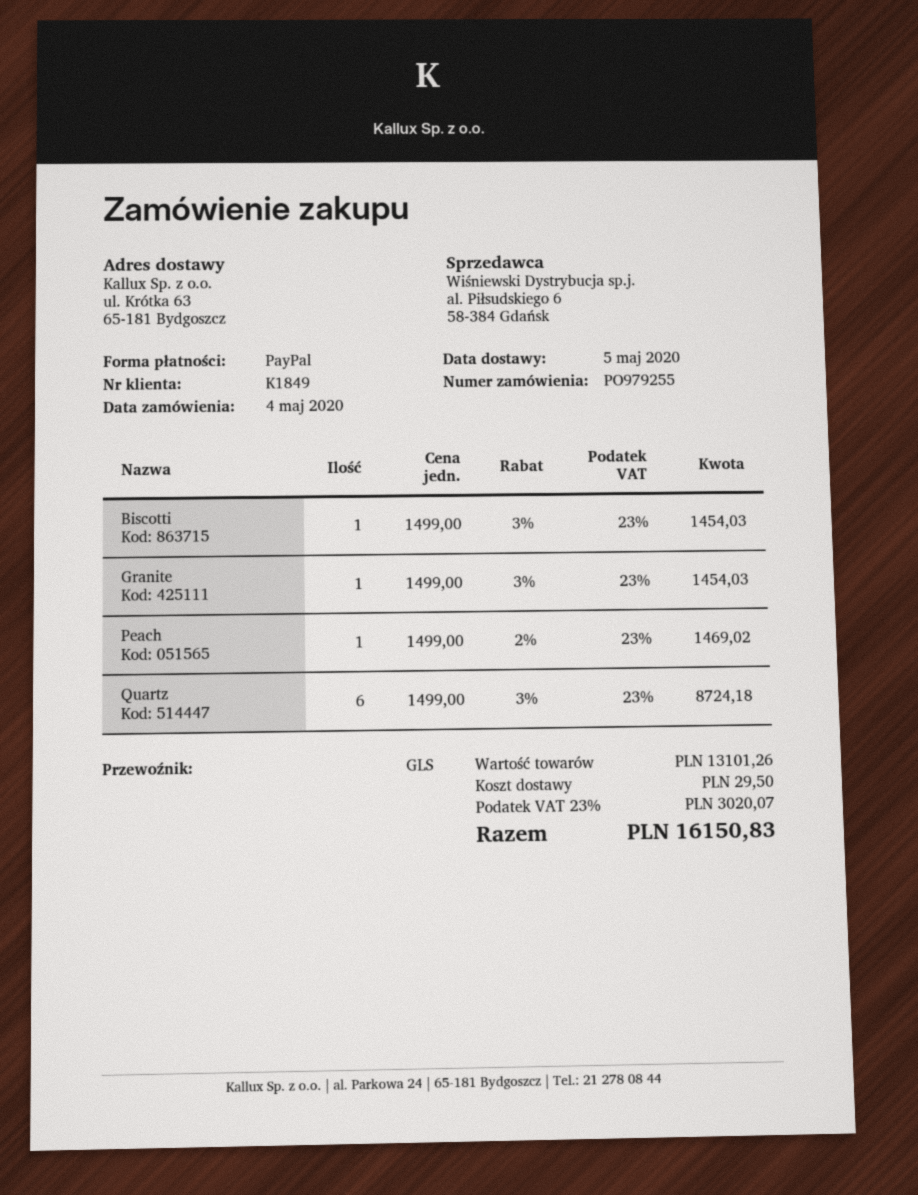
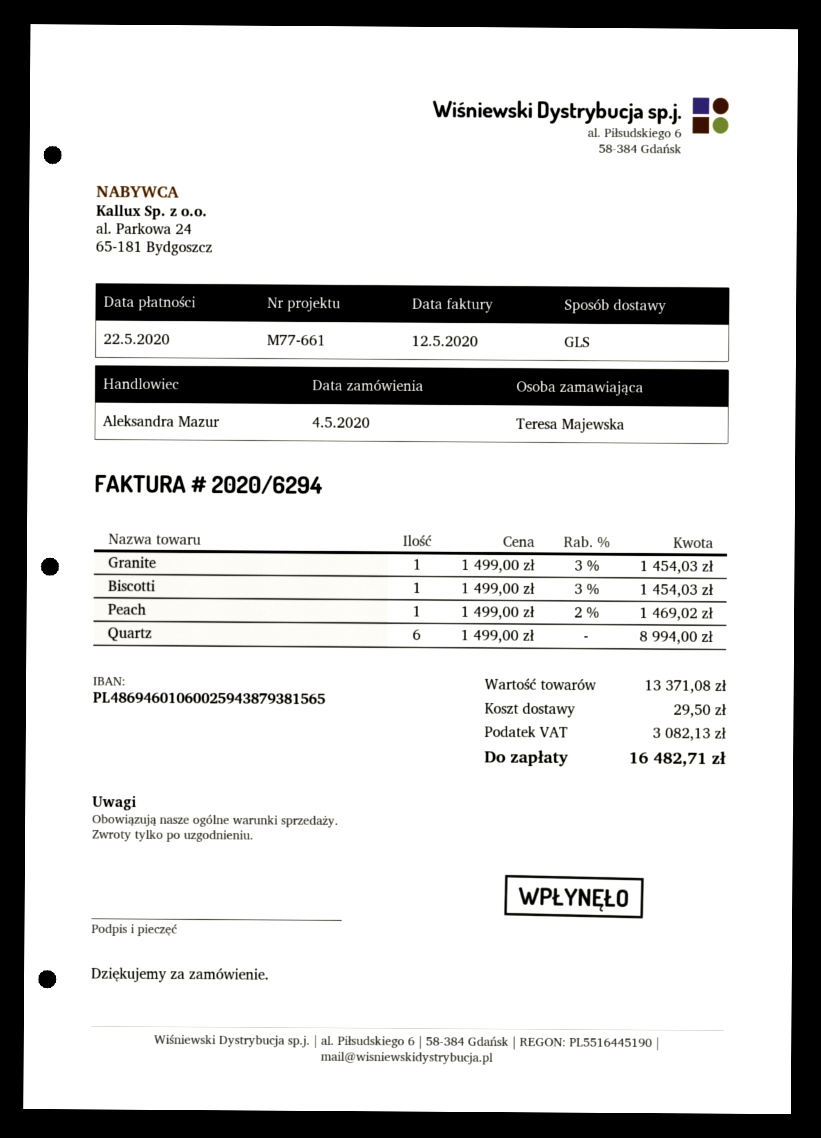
Quartz: 6 x 1499.00 - 3% = 8724.18 -> 6 x 1499.00 = 8994.00
subtotal: 13101.26 -> 13371.08
tax: 3020.07 -> 3082.13
total: 16150.83 -> 16482.71

